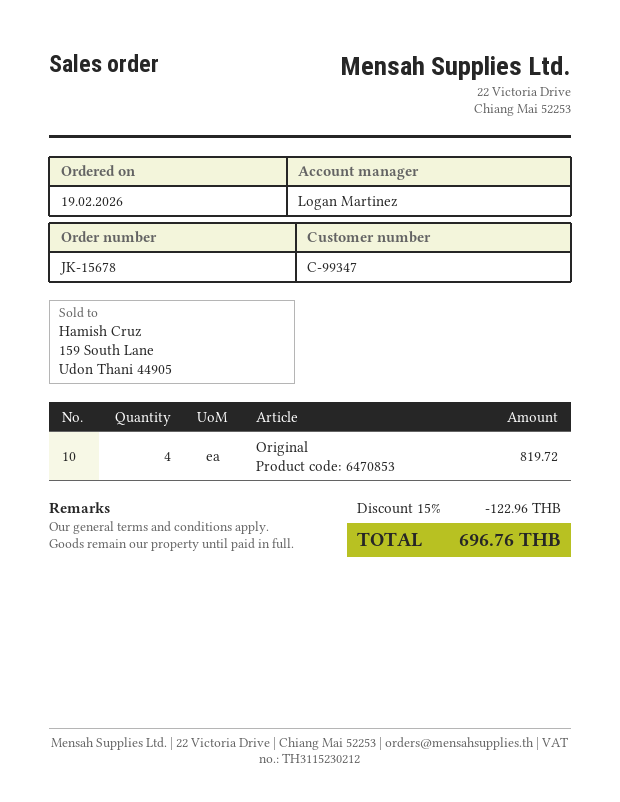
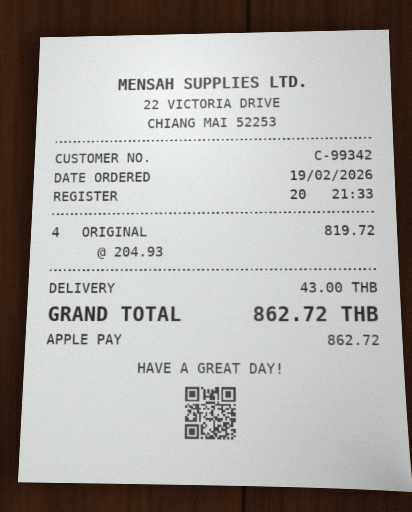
customer number: C-99347 -> C-99342
discount: 15% = 122.96 -> none
shipping: none -> 43.00
total: 696.76 -> 862.72

